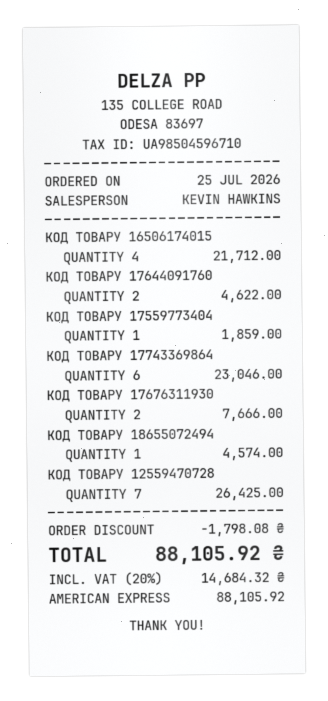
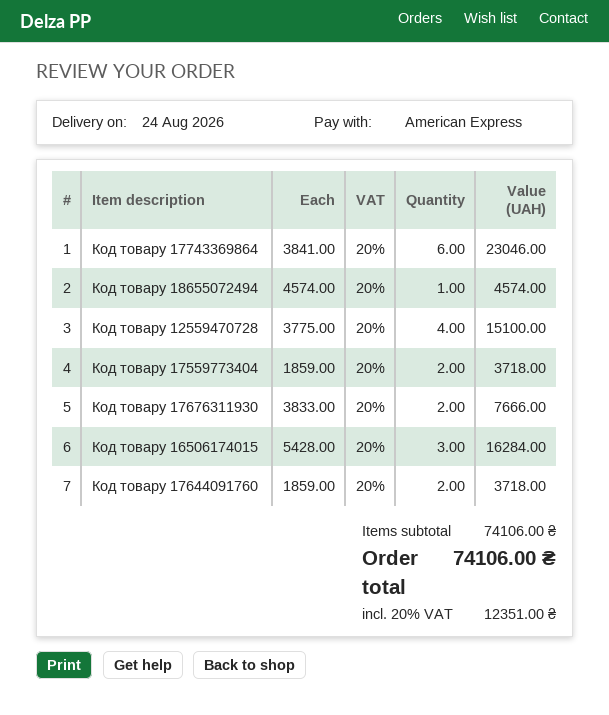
КОД ТОВАРУ 16506174015: 4 for 21712.00 -> 3 for 16284.00
КОД ТОВАРУ 17644091760: 2 for 4622.00 -> 2 for 3718.00
КОД ТОВАРУ 17559773404: 1 for 1859.00 -> 2 for 3718.00
КОД ТОВАРУ 12559470728: 7 for 26425.00 -> 4 for 15100.00
discount: 1798.08 -> none
tax: 20% = 14684.32 -> 20% = 12351.00
total: 88105.92 -> 74106.00

